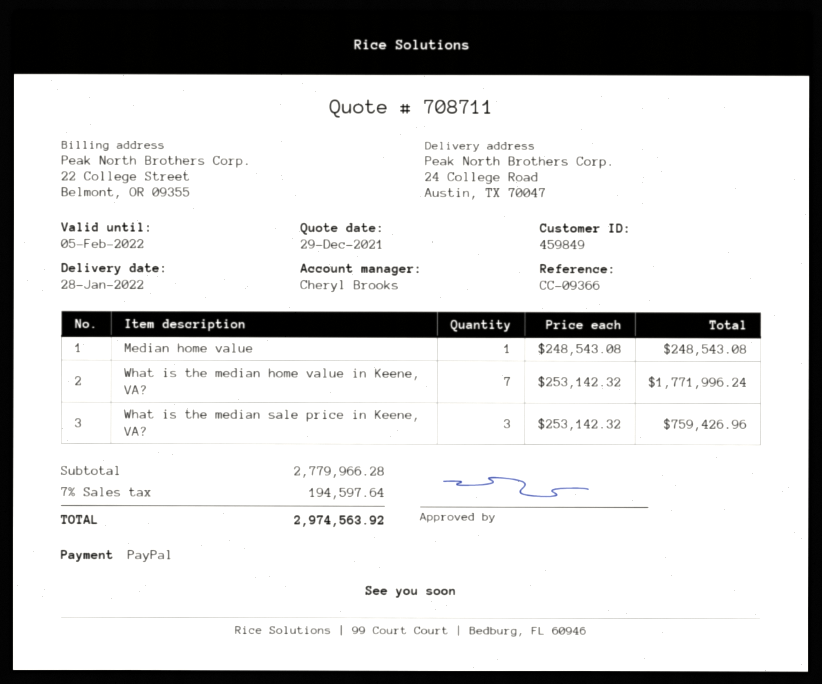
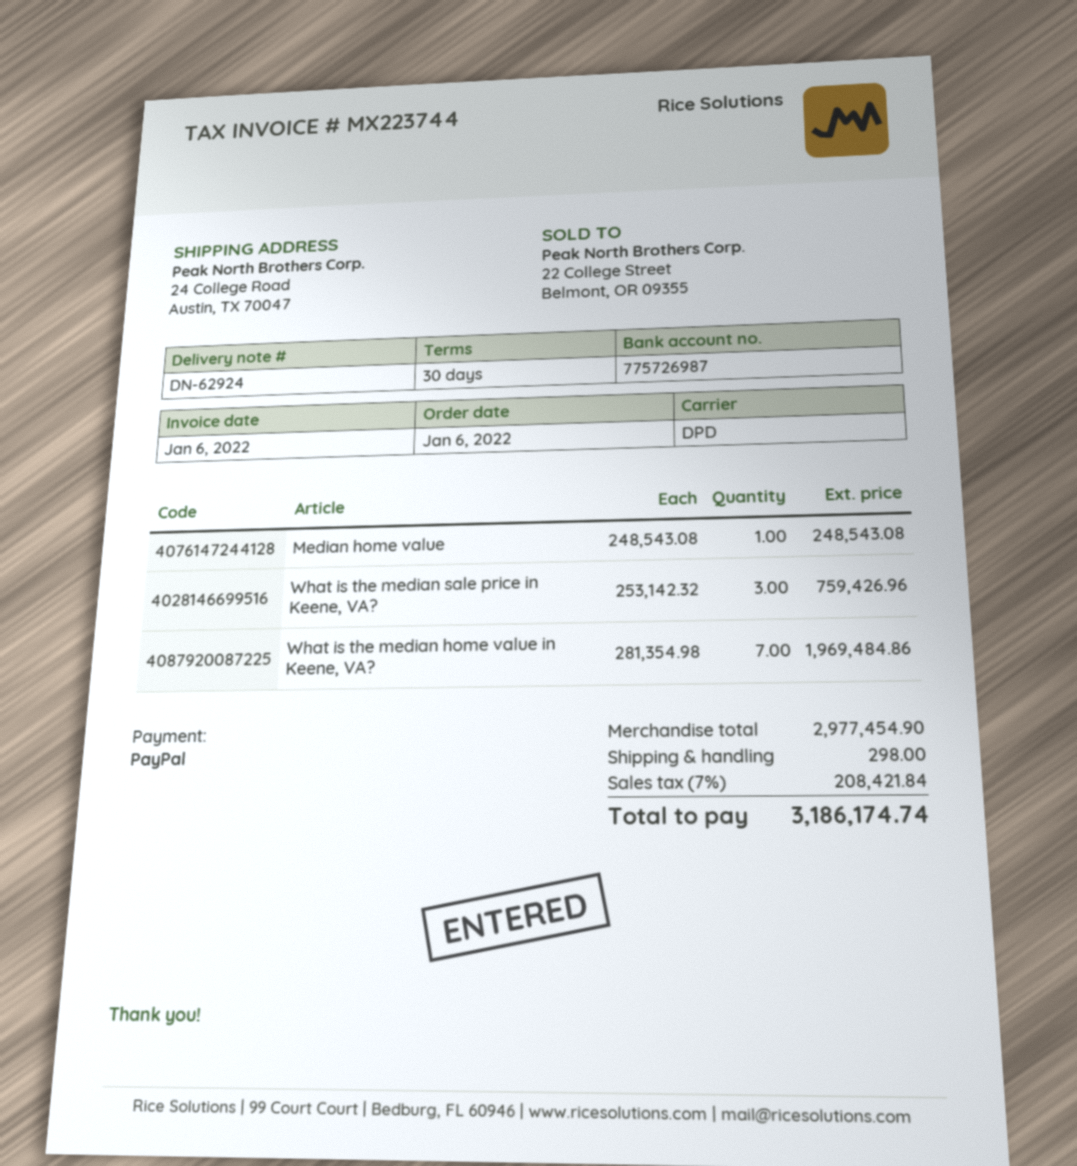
What is the median home value in Keene, VA?: 7 x 253142.32 = 1771996.24 -> 7 x 281354.98 = 1969484.86
subtotal: 2779966.28 -> 2977454.90
shipping: none -> 298.00
tax: 7% = 194597.64 -> 7% = 208421.84
total: 2974563.92 -> 3186174.74

